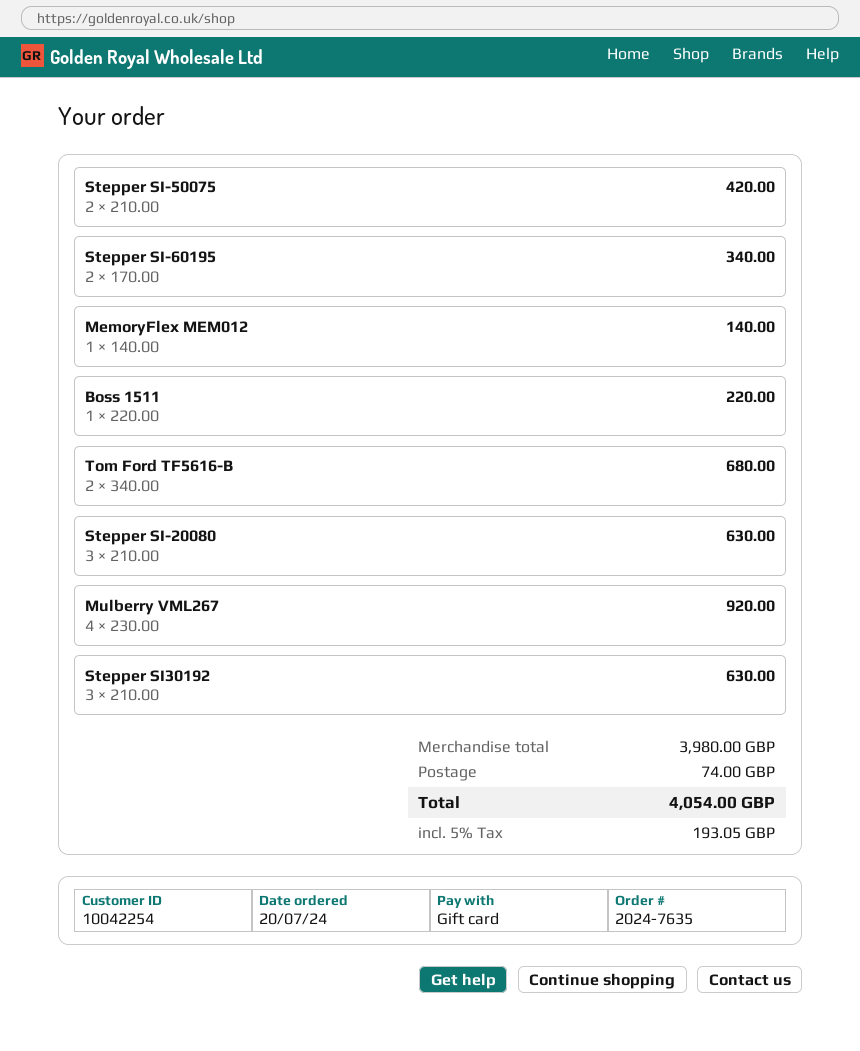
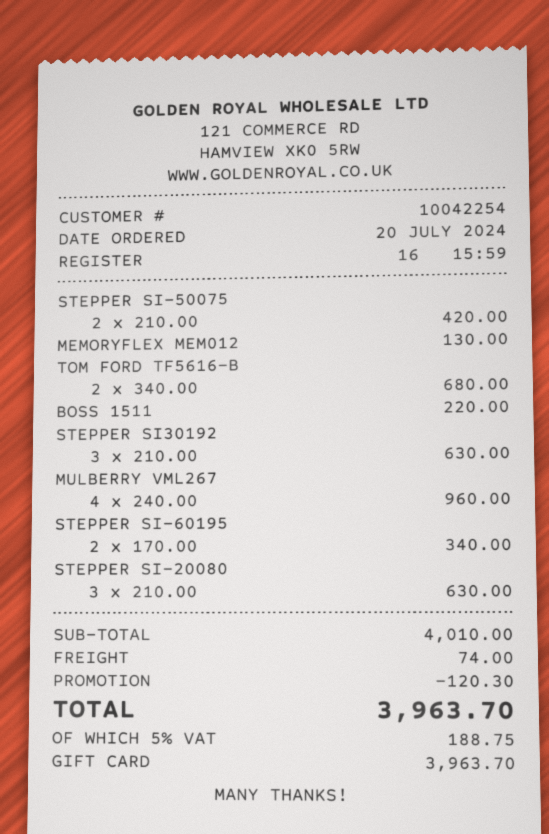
MemoryFlex MEM012: 1 x 140.00 = 140.00 -> 1 x 130.00 = 130.00
Mulberry VML267: 4 x 230.00 = 920.00 -> 4 x 240.00 = 960.00
subtotal: 3980.00 -> 4010.00
discount: none -> 120.30
tax: 5% = 193.05 -> 5% = 188.75
total: 4054.00 -> 3963.70

